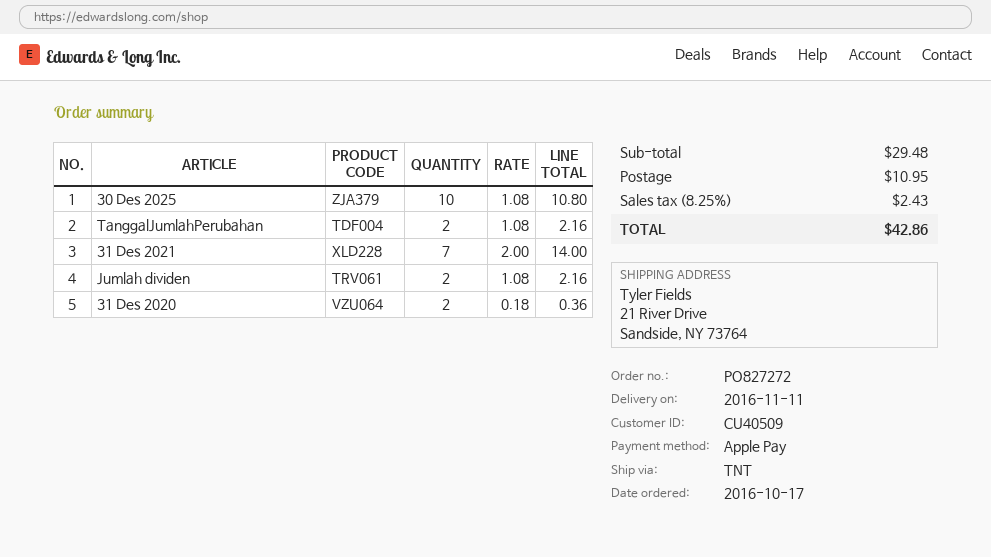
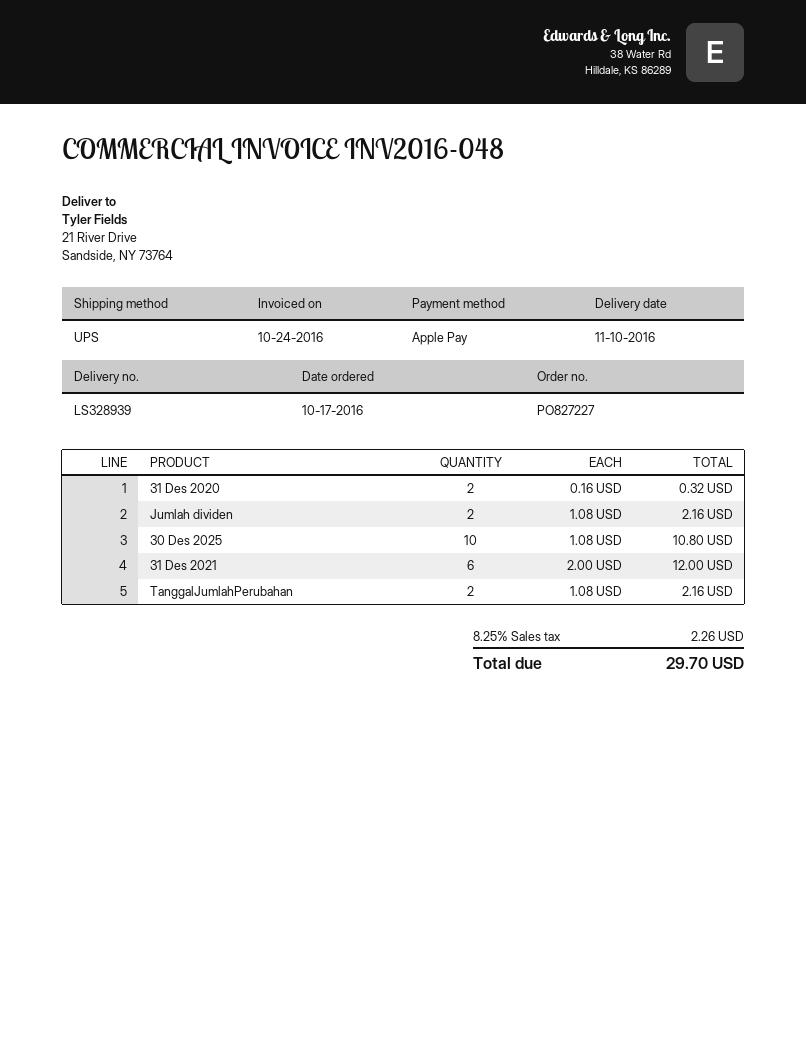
order number: PO827272 -> PO827227
delivery date: 2016-11-11 -> 2016-11-10
shipping method: TNT -> UPS
31 Des 2021: 7 x 2.00 = 14.00 -> 6 x 2.00 = 12.00
31 Des 2020: 2 x 0.18 = 0.36 -> 2 x 0.16 = 0.32
shipping: 10.95 -> none
tax: 8.25% = 2.43 -> 8.25% = 2.26
total: 42.86 -> 29.70

